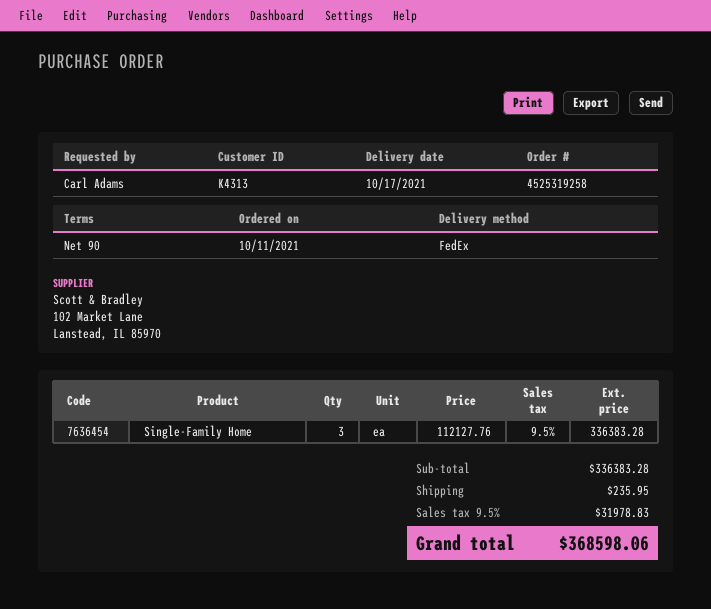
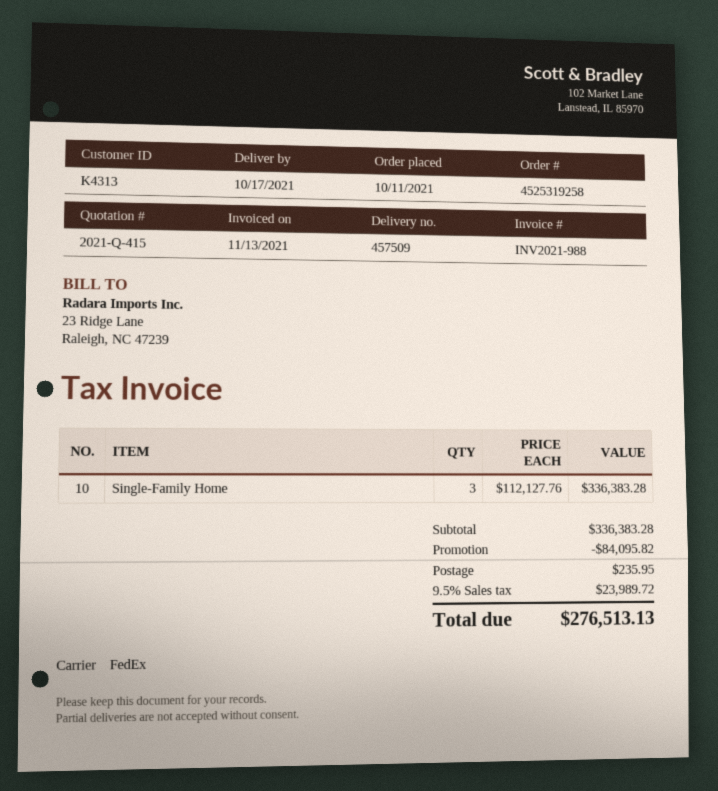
discount: none -> 84095.82
tax: 9.5% = 31978.83 -> 9.5% = 23989.72
total: 368598.06 -> 276513.13

